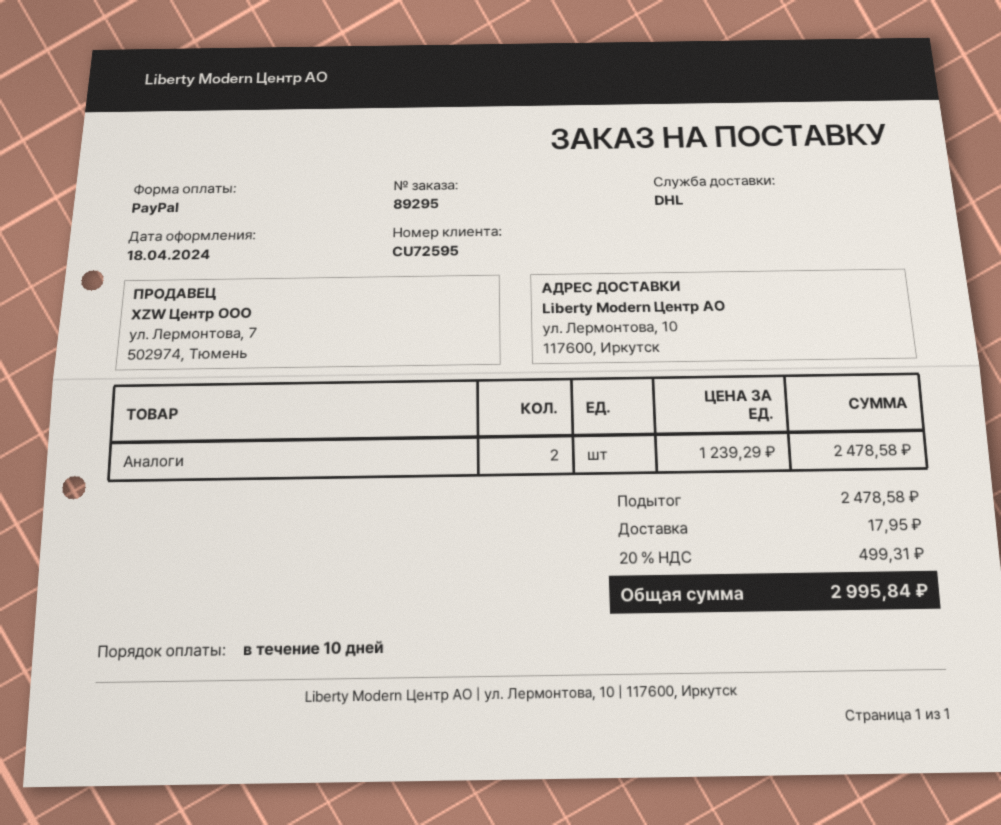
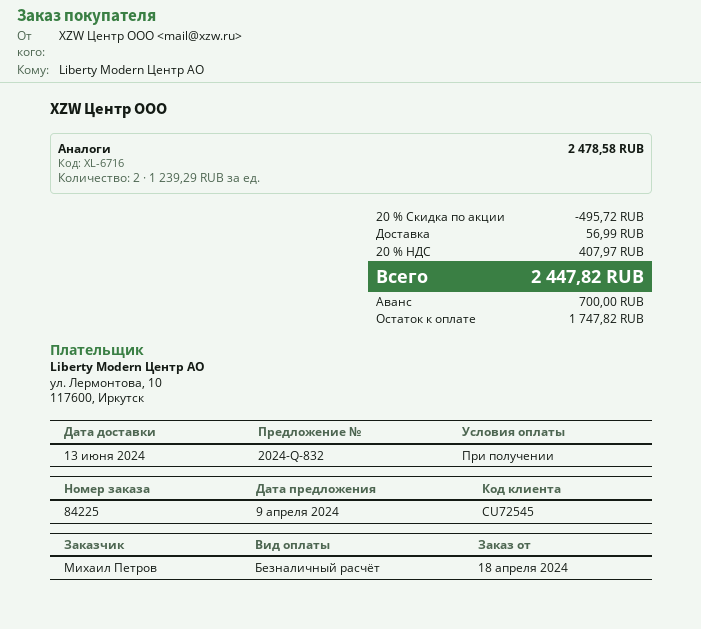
order number: 89295 -> 84225
payment terms: 10 days -> on receipt
customer number: CU72595 -> CU72545
payment method: PayPal -> bank transfer
discount: none -> 20% = 495.72
shipping: 17.95 -> 56.99
tax: 20% = 499.31 -> 20% = 407.97
total: 2995.84 -> 2447.82

